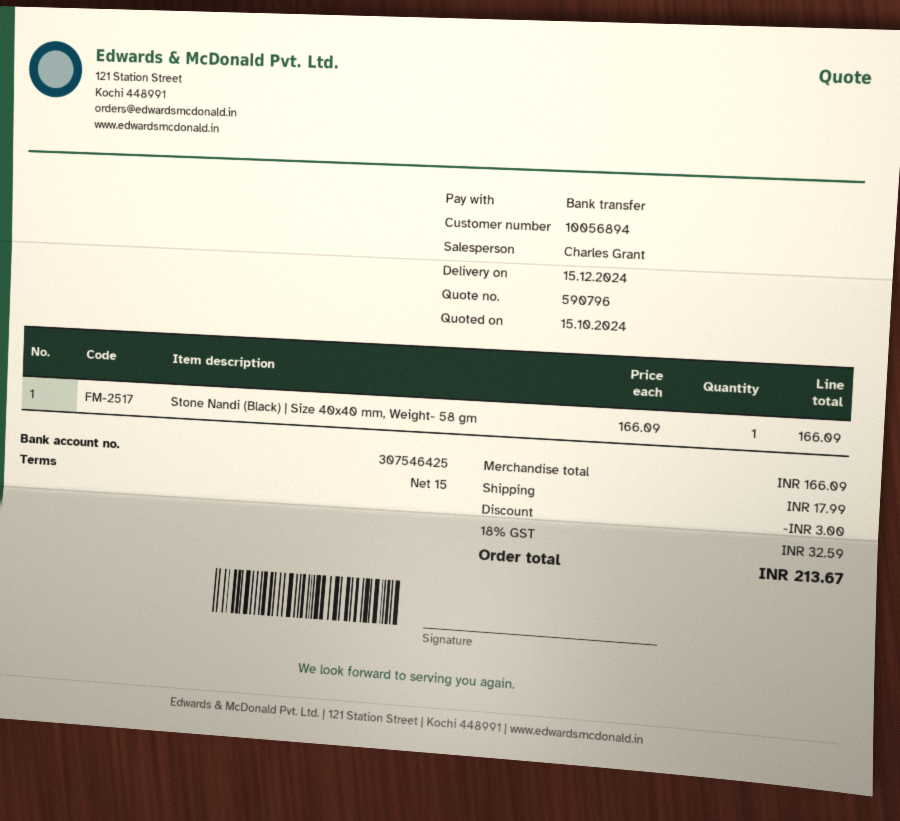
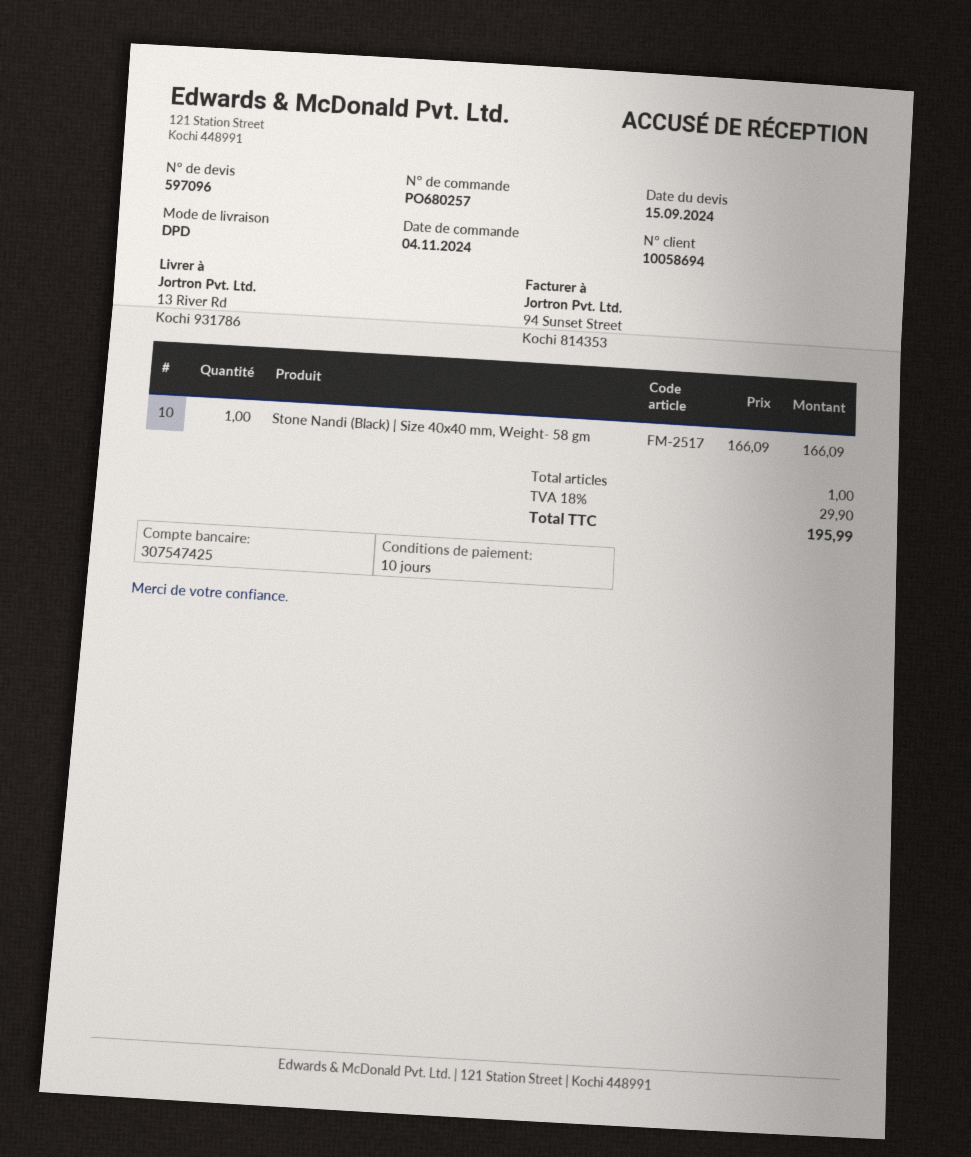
quote number: 590796 -> 597096
quote date: 2024-10-15 -> 2024-09-15
payment terms: 15 days -> 10 days
customer number: 10056894 -> 10058694
bank account: 307546425 -> 307547425
discount: 3.00 -> none
shipping: 17.99 -> none
tax: 18% = 32.59 -> 18% = 29.90
total: 213.67 -> 195.99

